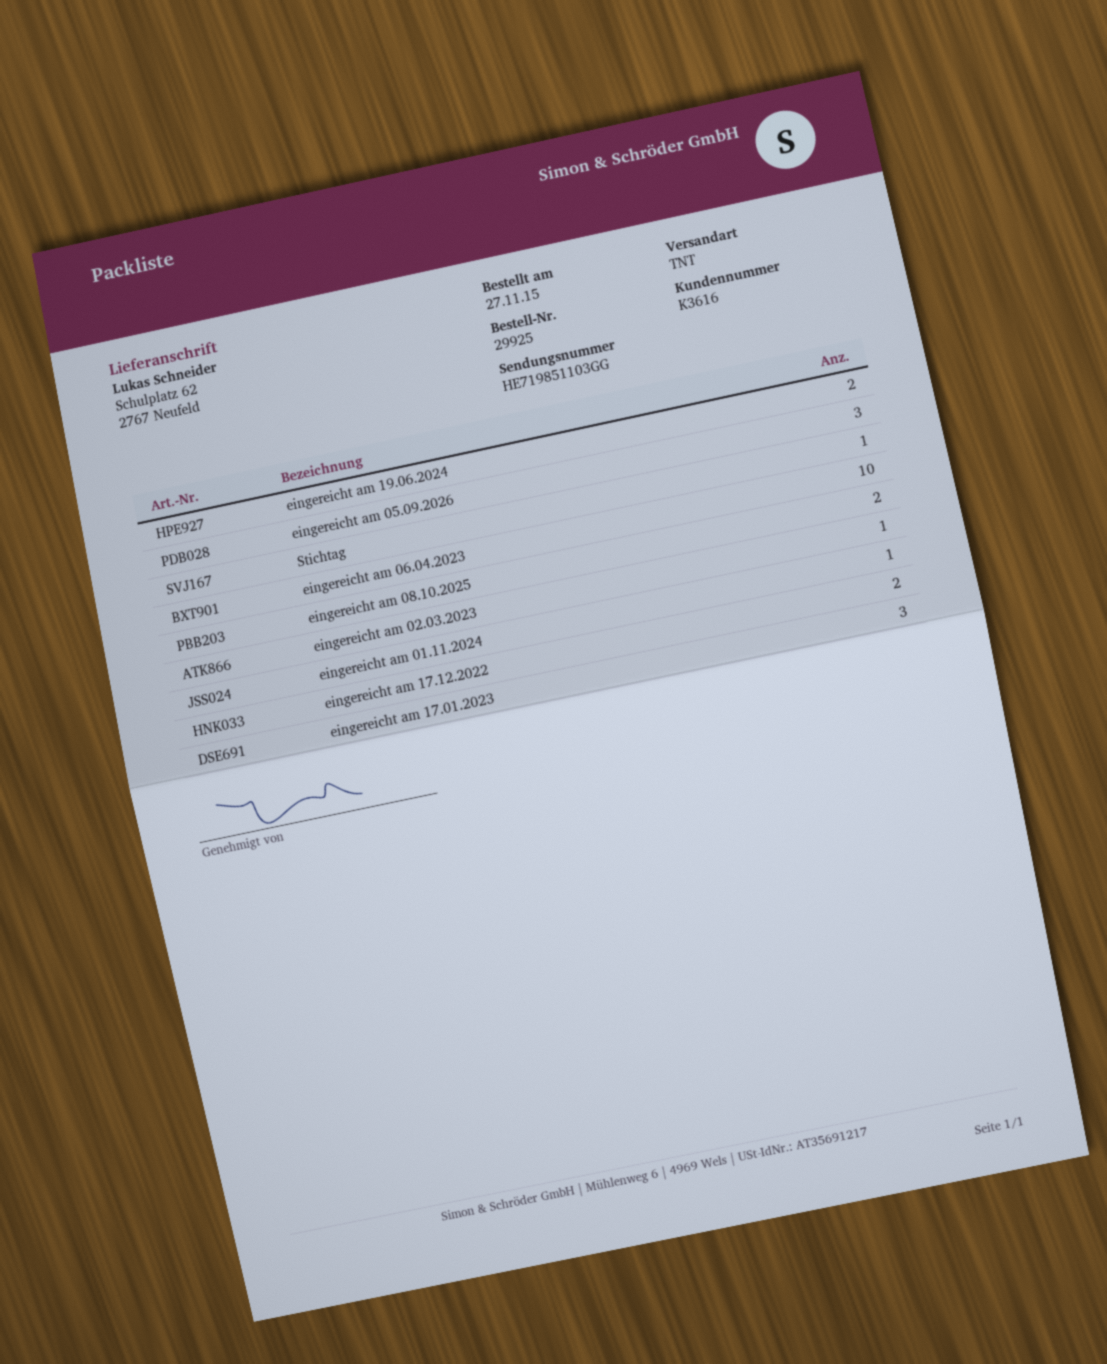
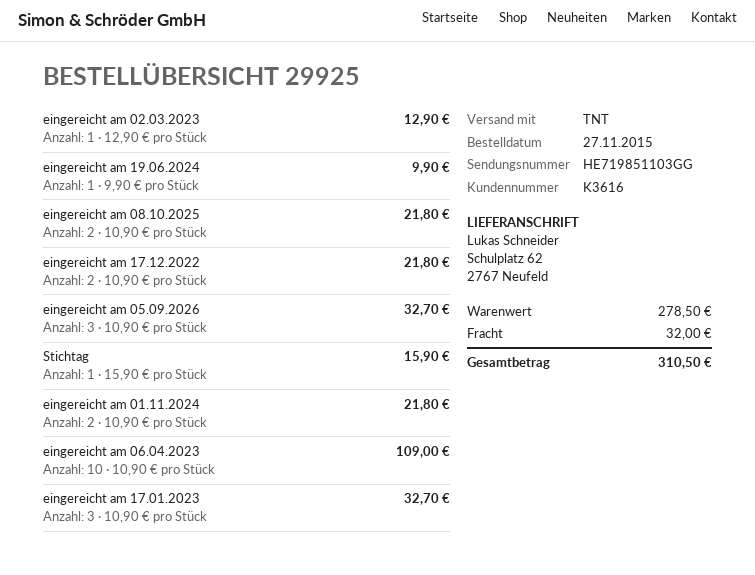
eingereicht am 19.06.2024: 2 -> 1
eingereicht am 01.11.2024: 1 -> 2

